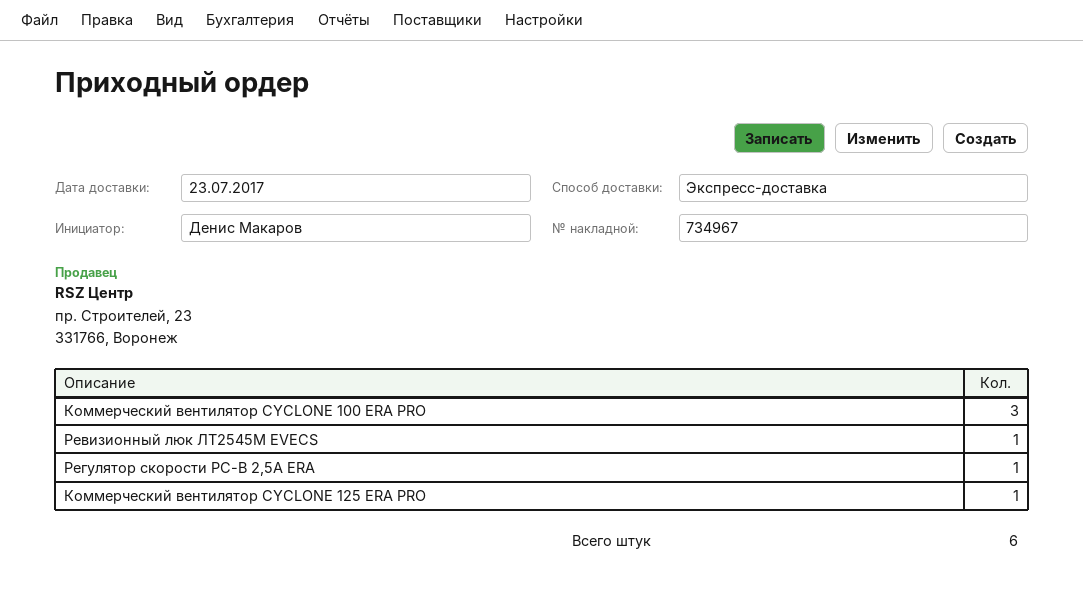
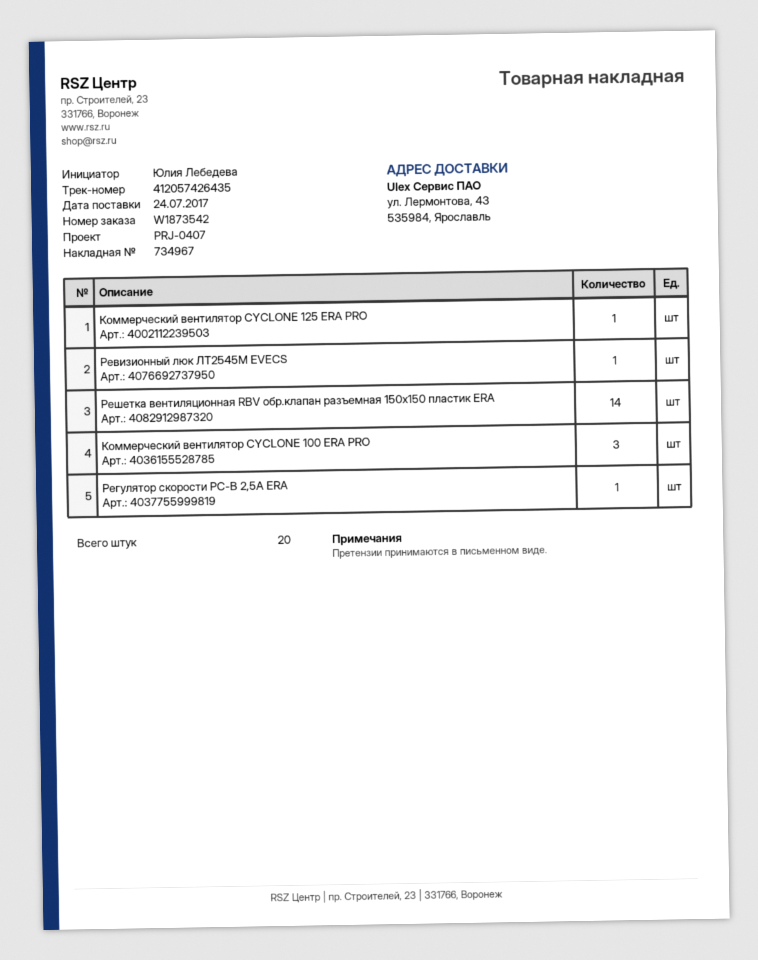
delivery date: 2017-07-23 -> 2017-07-24
ordered by: Денис Макаров -> Юлия Лебедева
Решетка вентиляционная RBV обр.клапан разъемная 150х150 пластик ERA: none -> 14
total quantity: 6 -> 20

